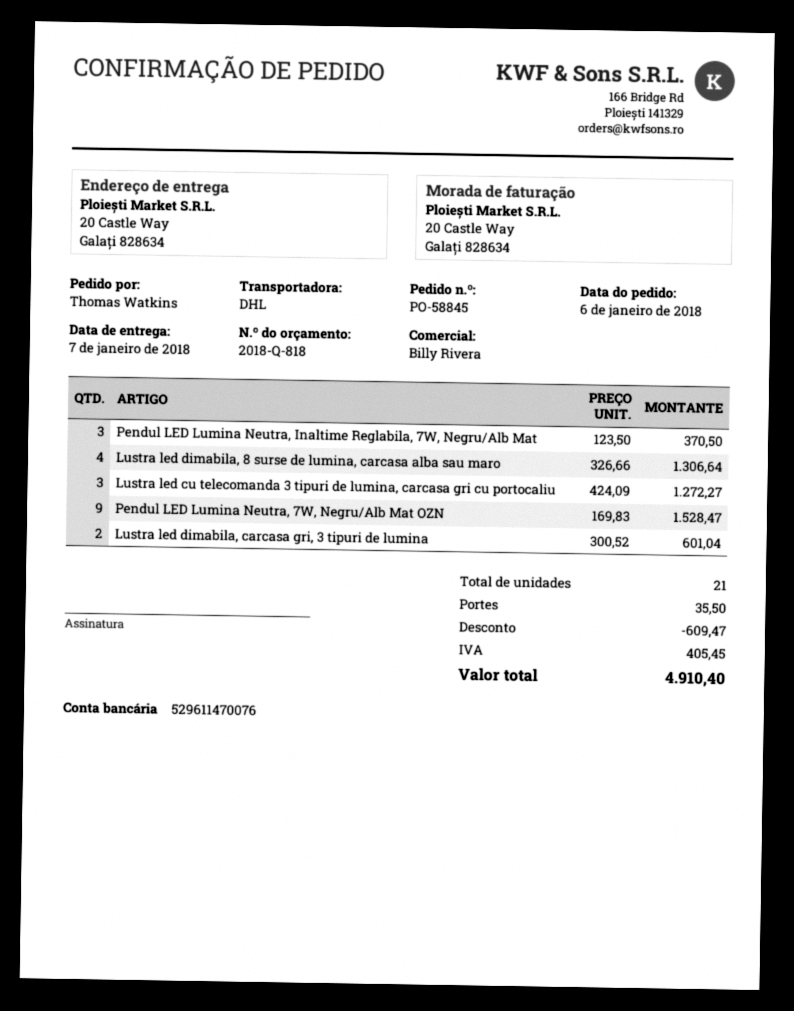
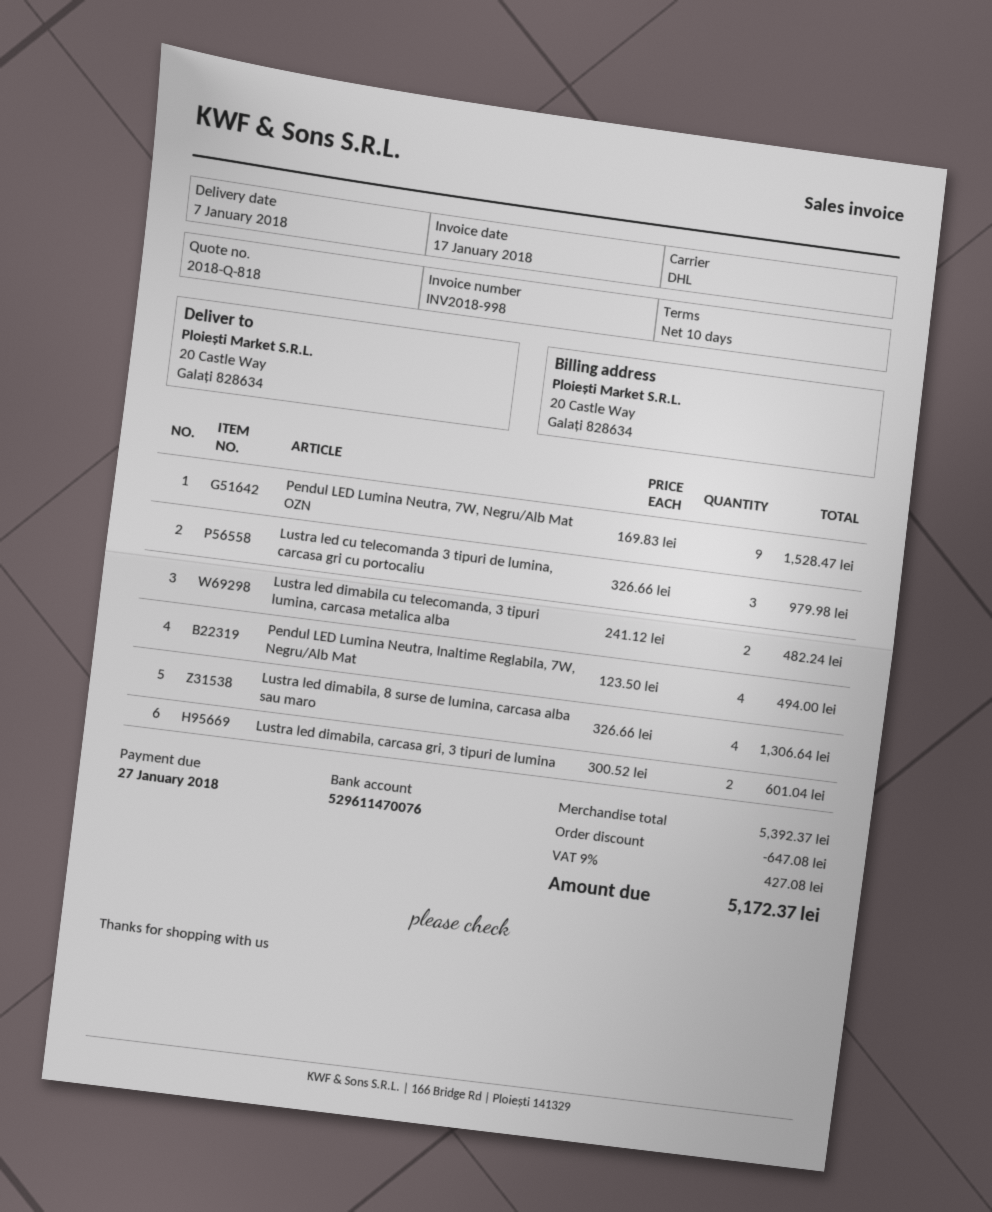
Pendul LED Lumina Neutra, Inaltime Reglabila, 7W, Negru/Alb Mat: 3 x 123.50 = 370.50 -> 4 x 123.50 = 494.00
Lustra led cu telecomanda 3 tipuri de lumina, carcasa gri cu portocaliu: 3 x 424.09 = 1272.27 -> 3 x 326.66 = 979.98
Lustra led dimabila cu telecomanda, 3 tipuri lumina, carcasa metalica alba: none -> 2 x 241.12 = 482.24
discount: 609.47 -> 647.08
shipping: 35.50 -> none
tax: 405.45 -> 427.08
total: 4910.40 -> 5172.37

